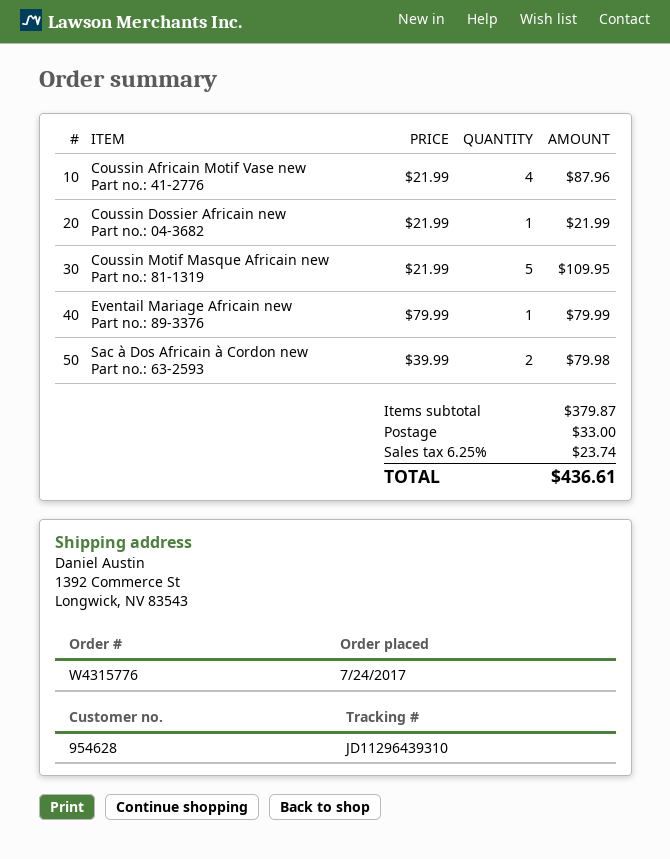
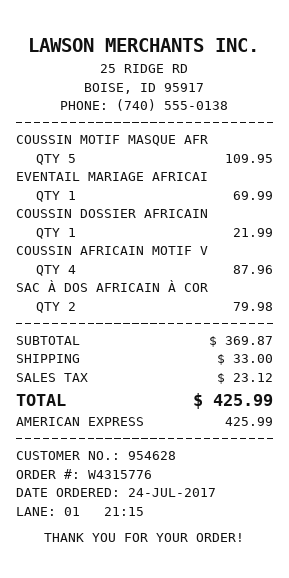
Eventail Mariage Africain new: 1 for 79.99 -> 1 for 69.99
subtotal: 379.87 -> 369.87
tax: 23.74 -> 23.12
total: 436.61 -> 425.99

